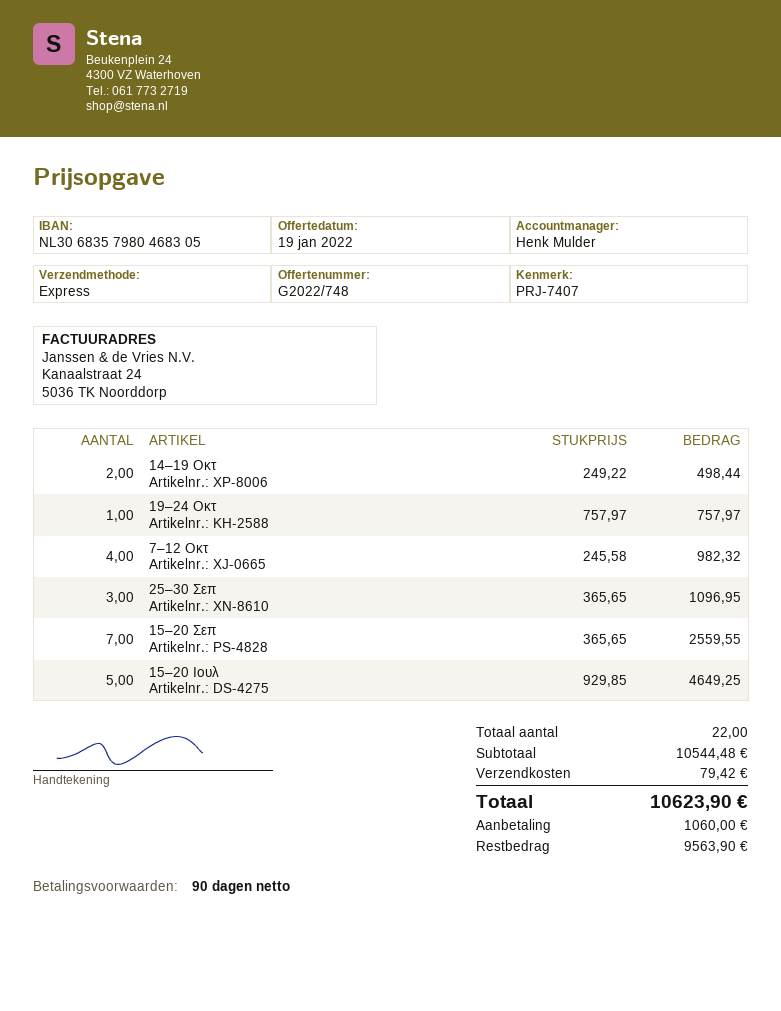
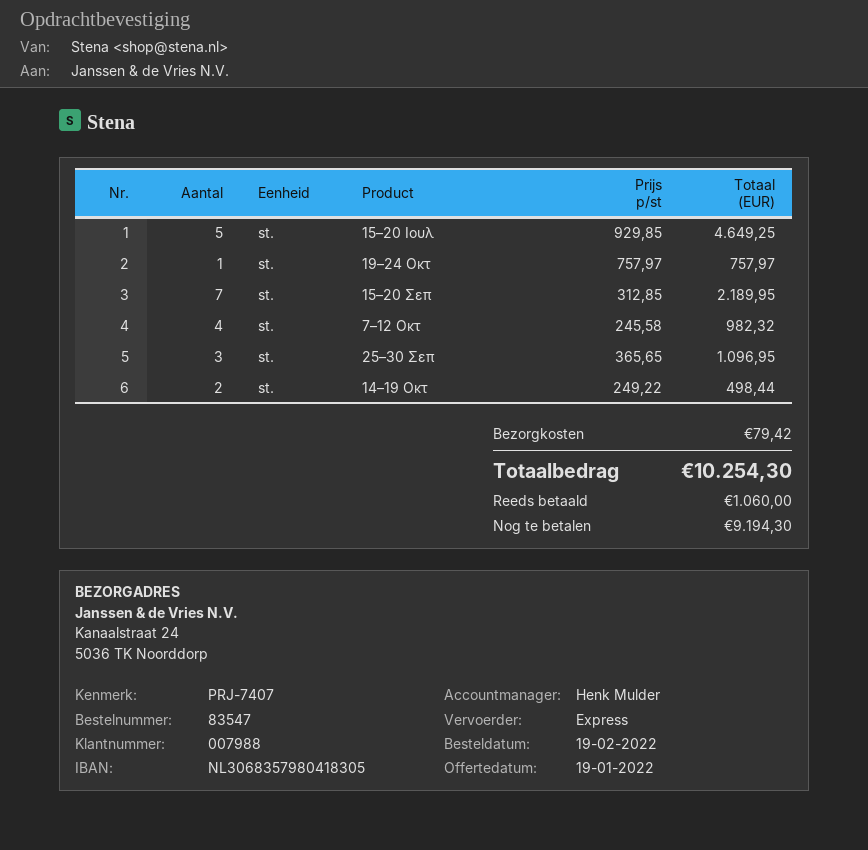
bank account: NL3068357980468305 -> NL3068357980418305
15–20 Σεπ: 7 x 365.65 = 2559.55 -> 7 x 312.85 = 2189.95
total: 10623.90 -> 10254.30
balance: 9563.90 -> 9194.30

